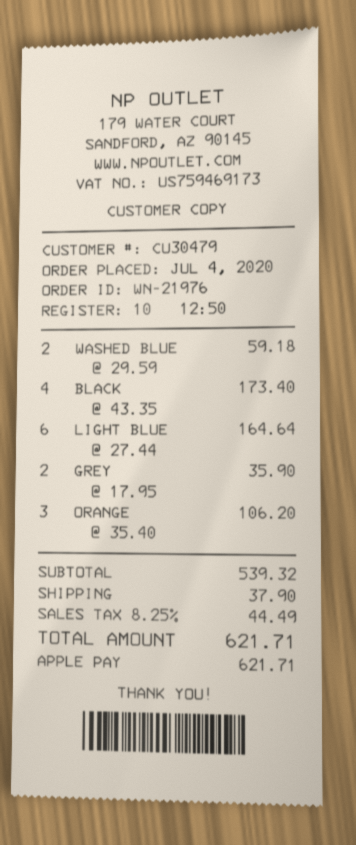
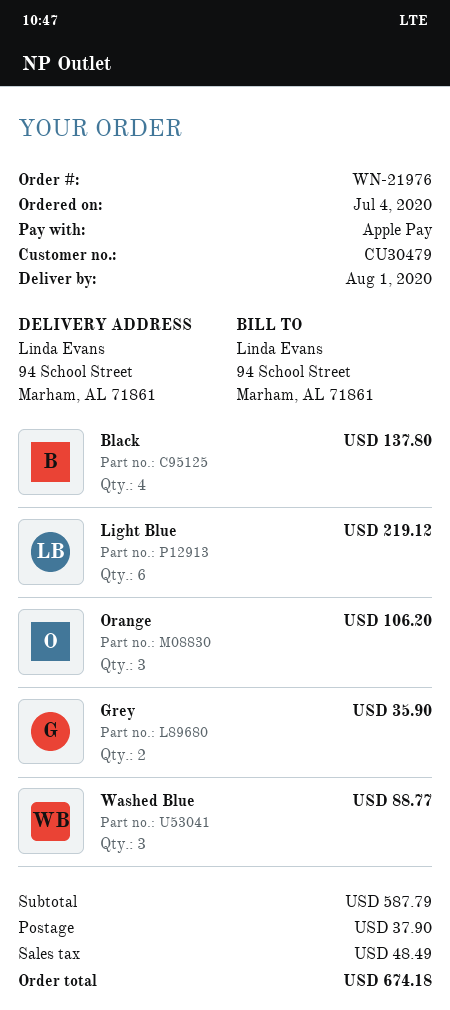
WASHED BLUE: 2 for 59.18 -> 3 for 88.77
BLACK: 4 for 173.40 -> 4 for 137.80
LIGHT BLUE: 6 for 164.64 -> 6 for 219.12
subtotal: 539.32 -> 587.79
tax: 44.49 -> 48.49
total: 621.71 -> 674.18

